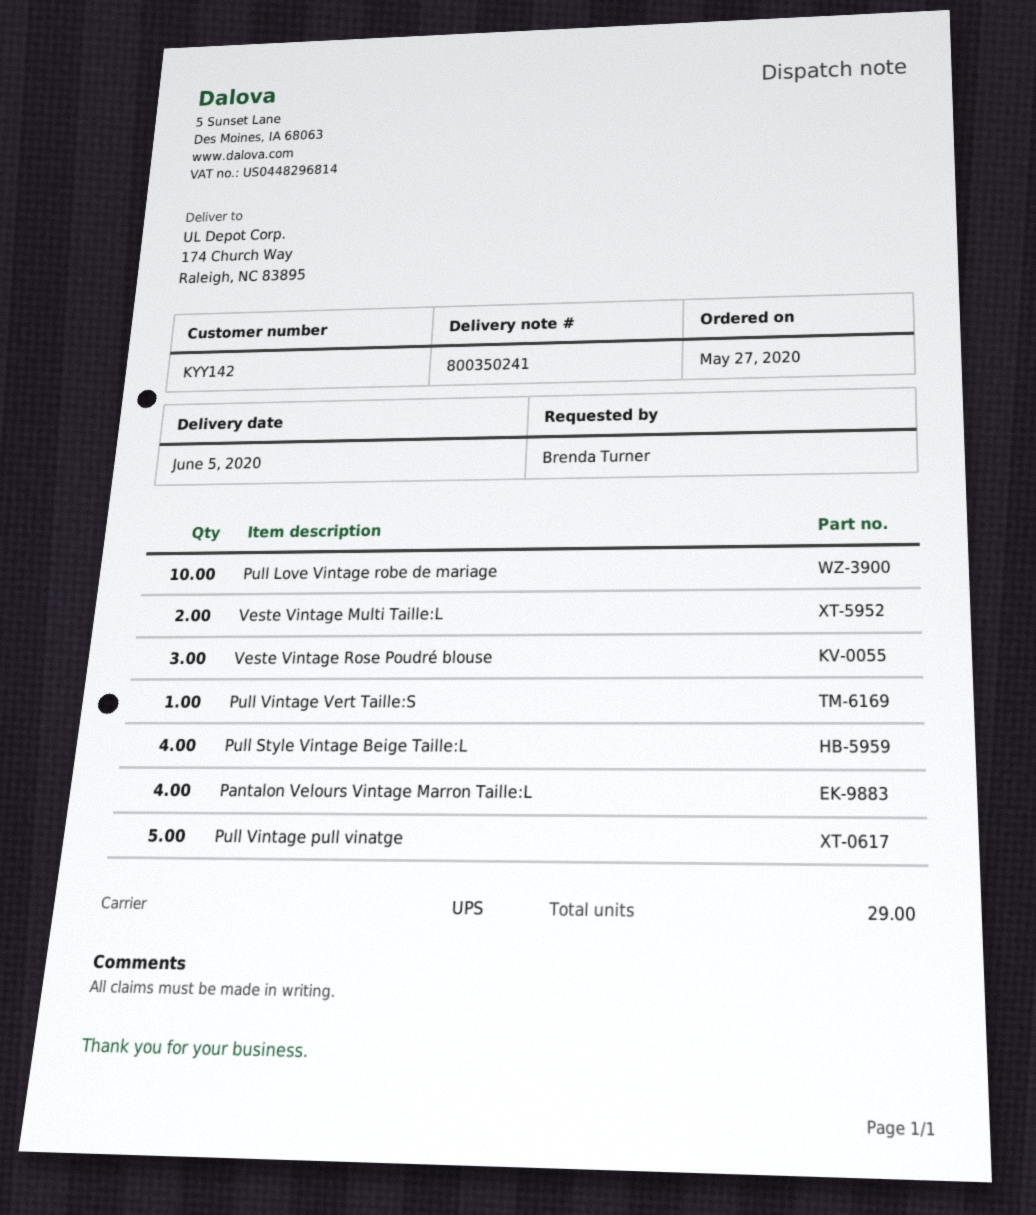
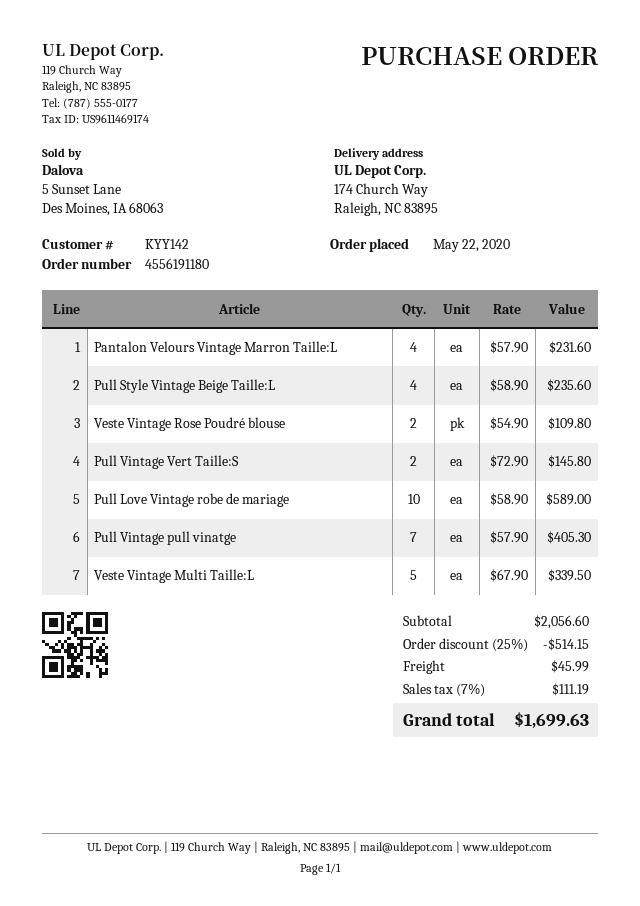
order date: 2020-05-27 -> 2020-05-22
Veste Vintage Multi Taille:L: 2 -> 5
Veste Vintage Rose Poudré blouse: 3 -> 2
Pull Vintage Vert Taille:S: 1 -> 2
Pull Vintage pull vinatge: 5 -> 7

